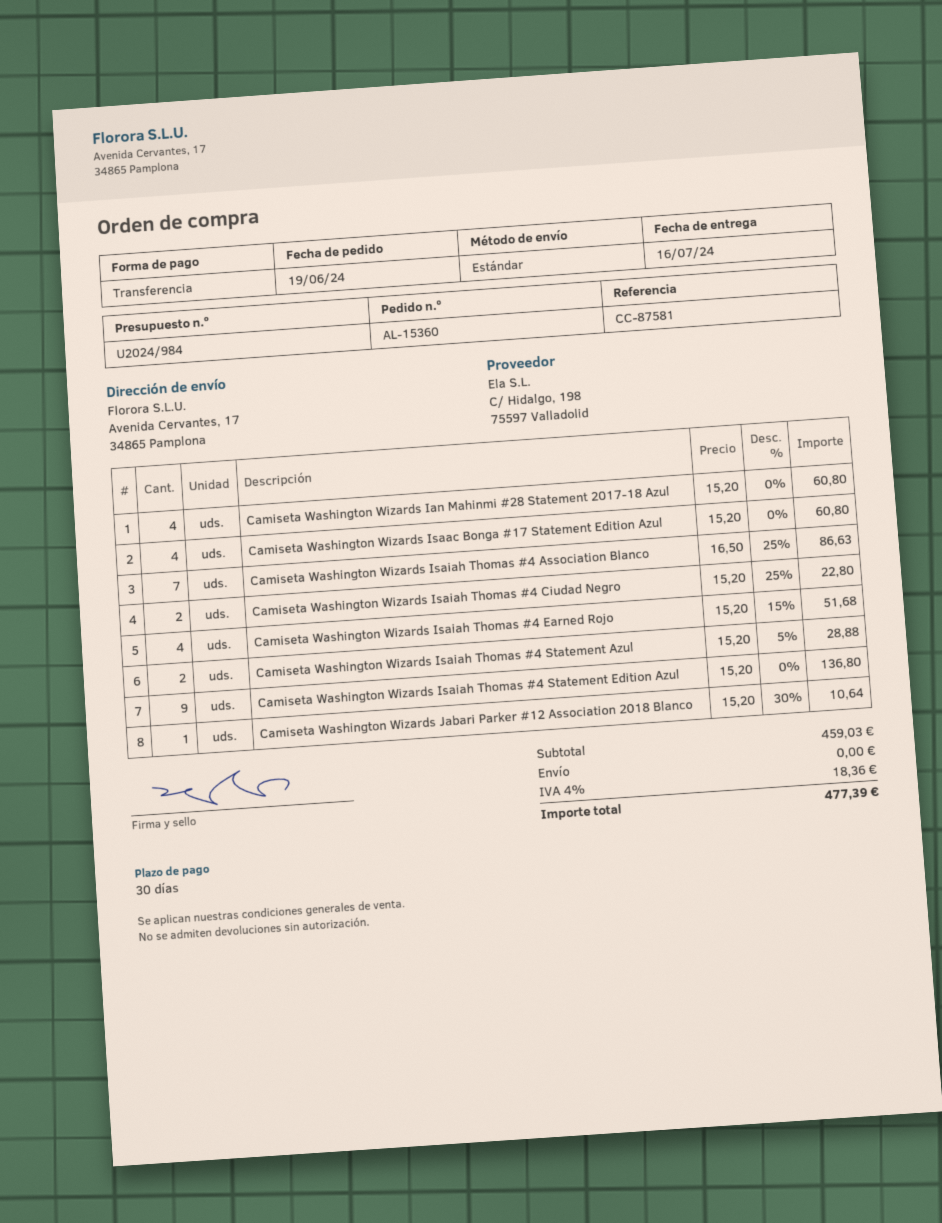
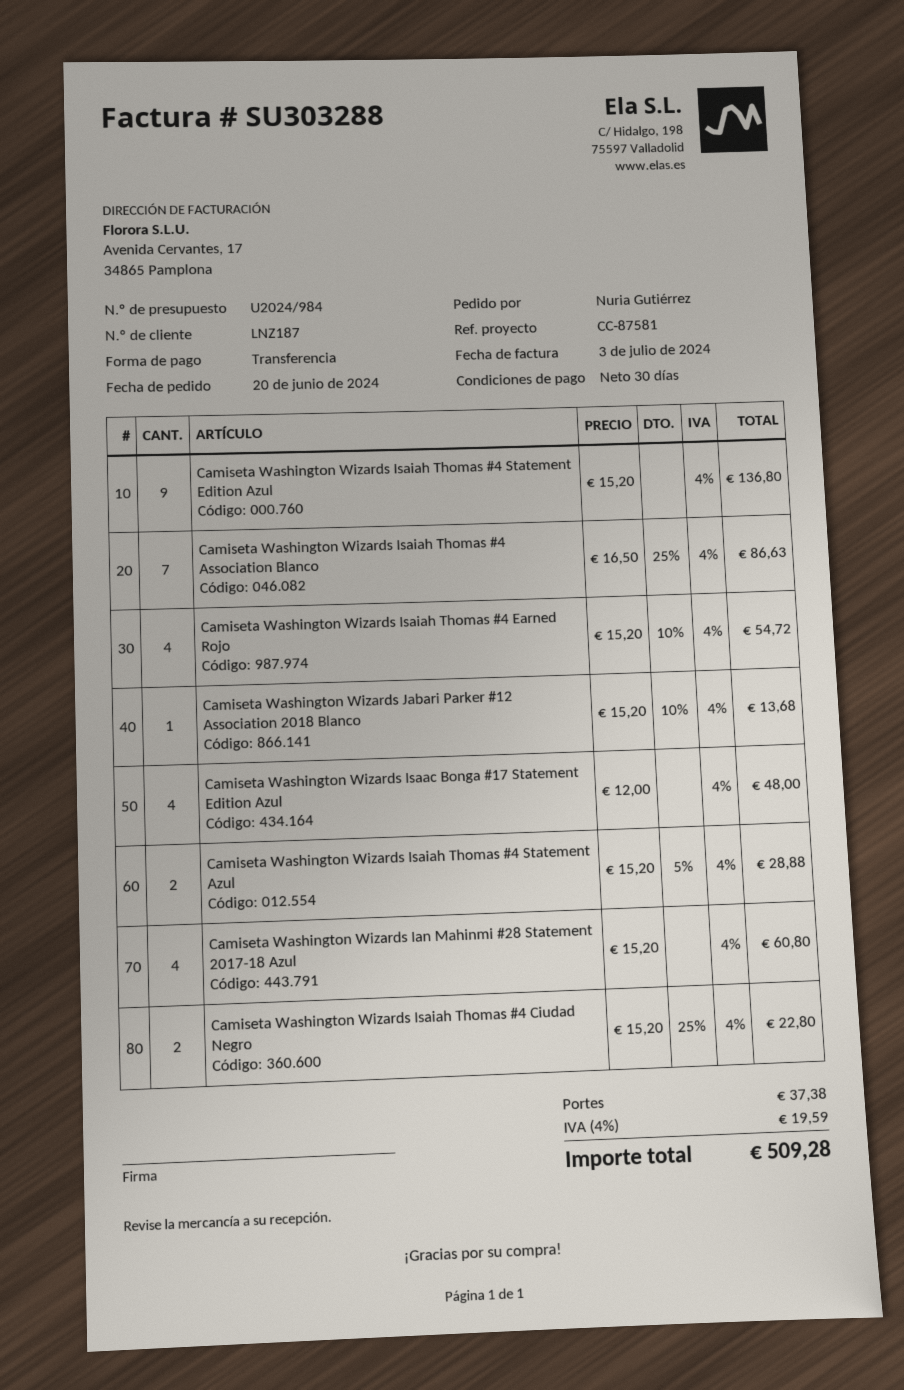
order date: 2024-06-19 -> 2024-06-20
Camiseta Washington Wizards Isaac Bonga #17 Statement Edition Azul: 4 x 15.20 = 60.80 -> 4 x 12.00 = 48.00
Camiseta Washington Wizards Isaiah Thomas #4 Earned Rojo: 4 x 15.20 - 15% = 51.68 -> 4 x 15.20 - 10% = 54.72
Camiseta Washington Wizards Jabari Parker #12 Association 2018 Blanco: 1 x 15.20 - 30% = 10.64 -> 1 x 15.20 - 10% = 13.68
shipping: 0.00 -> 37.38
tax: 4% = 18.36 -> 4% = 19.59
total: 477.39 -> 509.28

